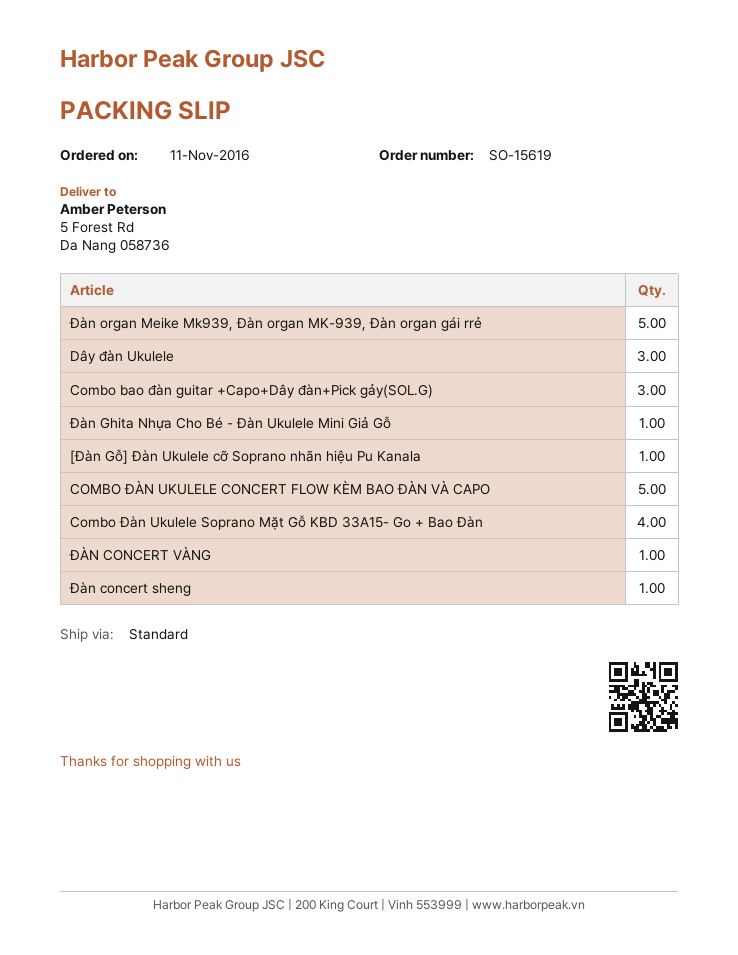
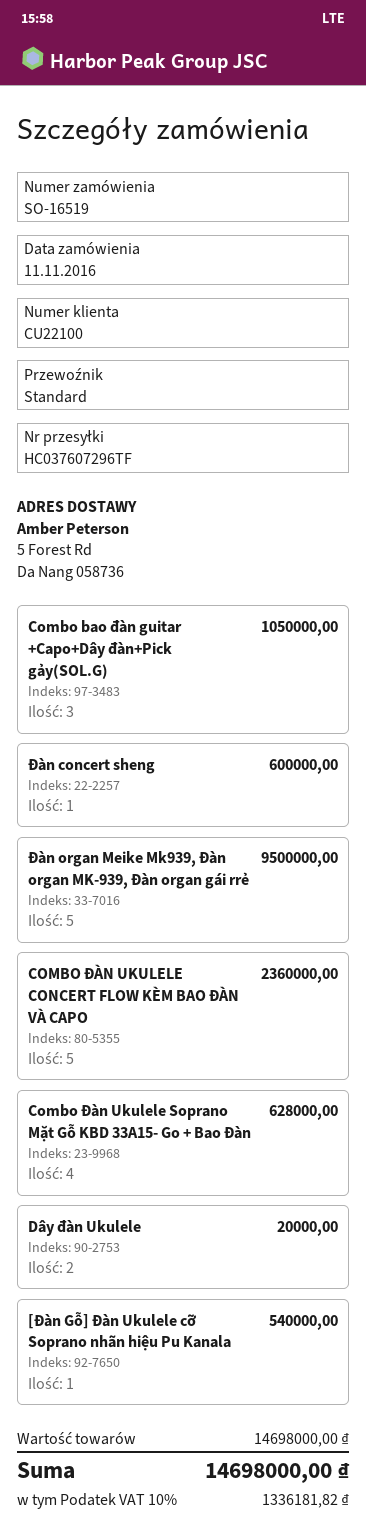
order number: SO-15619 -> SO-16519
Dây đàn Ukulele: 3 -> 2
Đàn Ghita Nhựa Cho Bé - Đàn Ukulele Mini Giả Gỗ: 1 -> none
ĐÀN CONCERT VÀNG: 1 -> none

